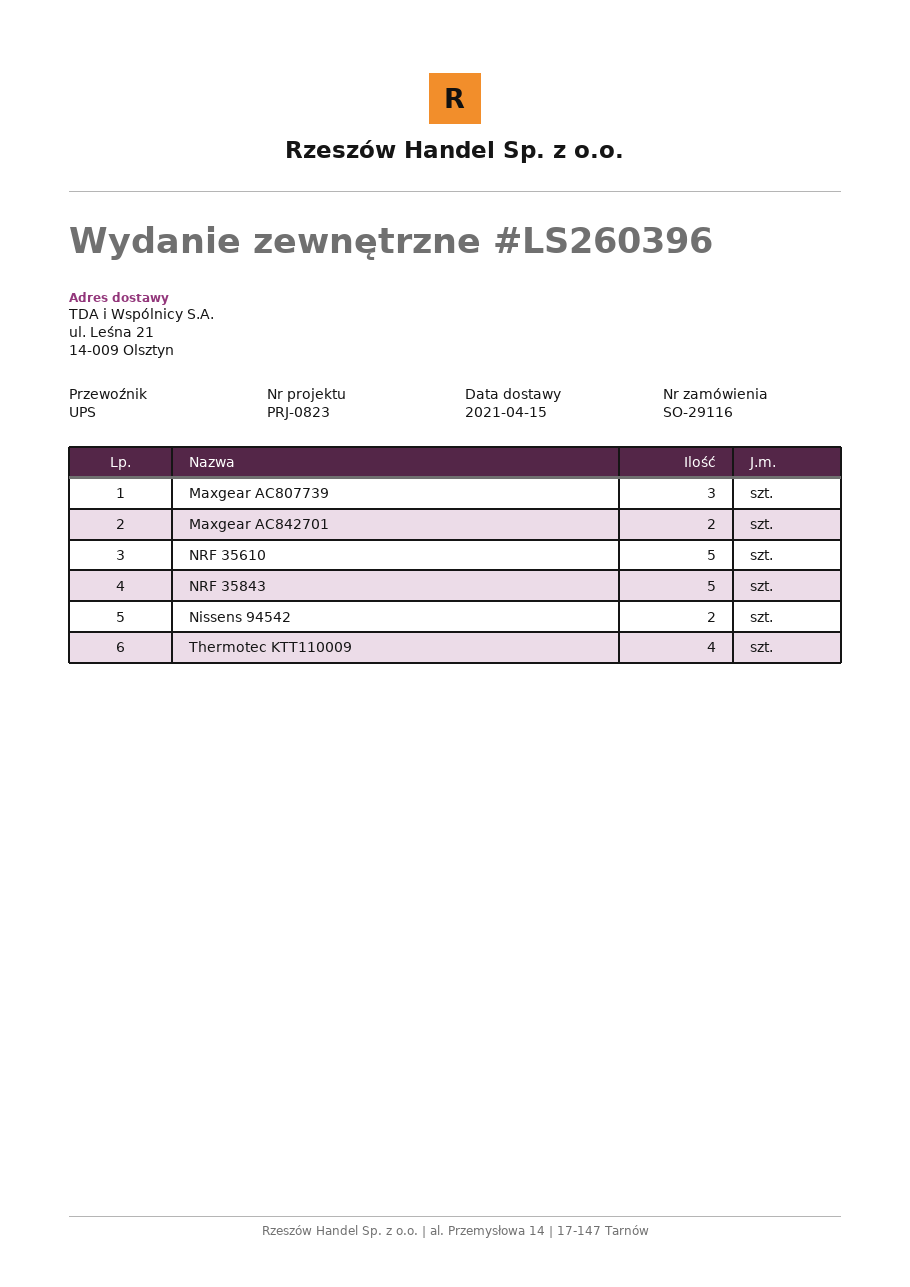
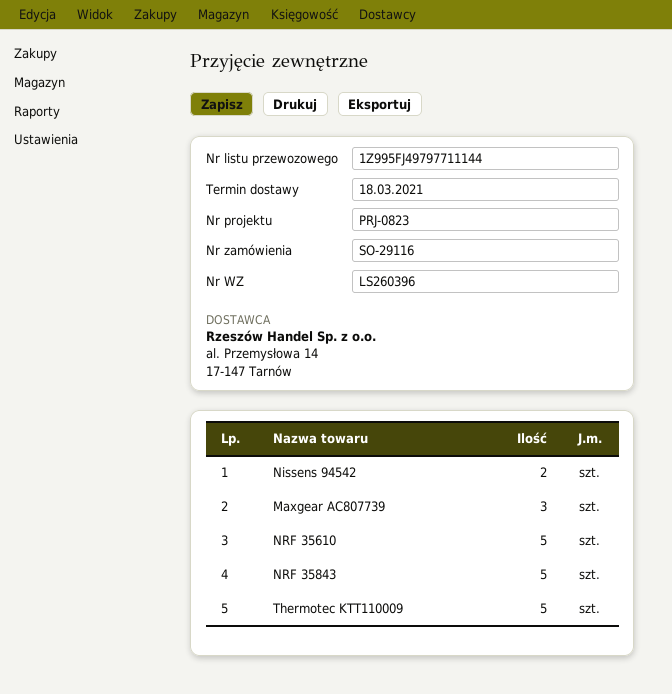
delivery date: 2021-04-15 -> 2021-03-18
Maxgear AC842701: 2 -> none
Thermotec KTT110009: 4 -> 5

